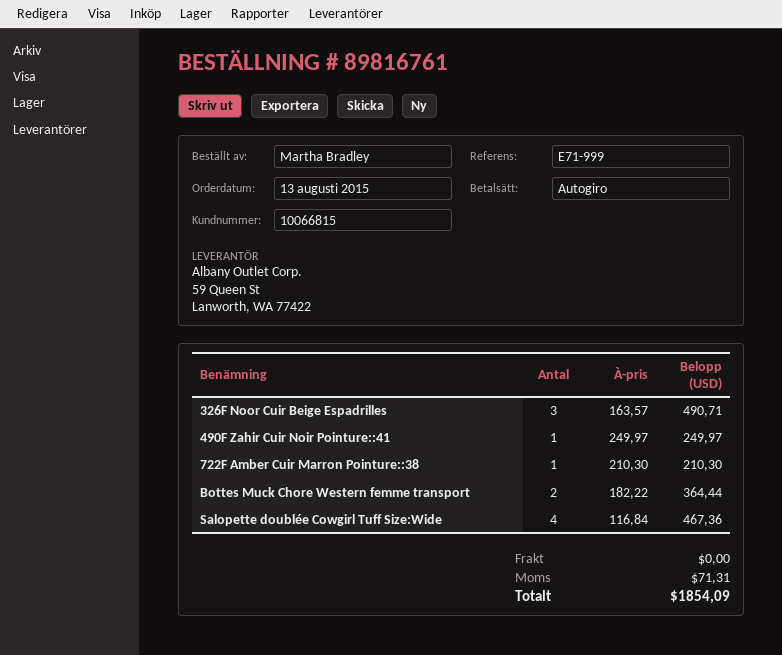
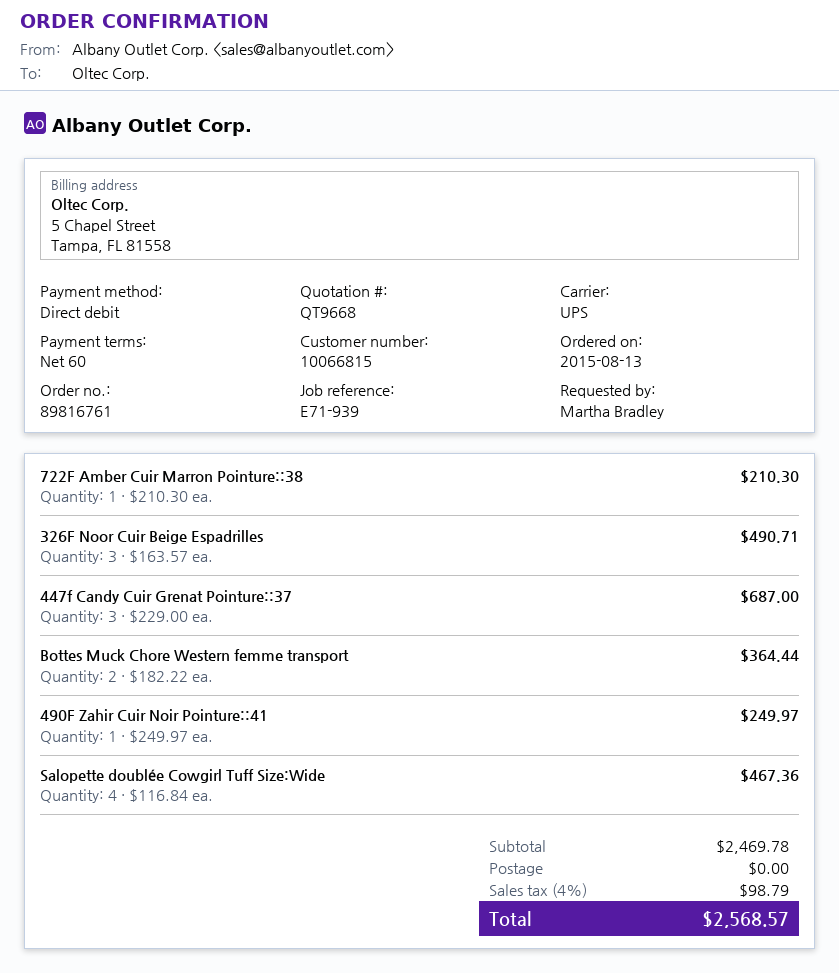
reference: E71-999 -> E71-939
447f Candy Cuir Grenat Pointure::37: none -> 3 x 229.00 = 687.00
tax: 71.31 -> 98.79
total: 1854.09 -> 2568.57

